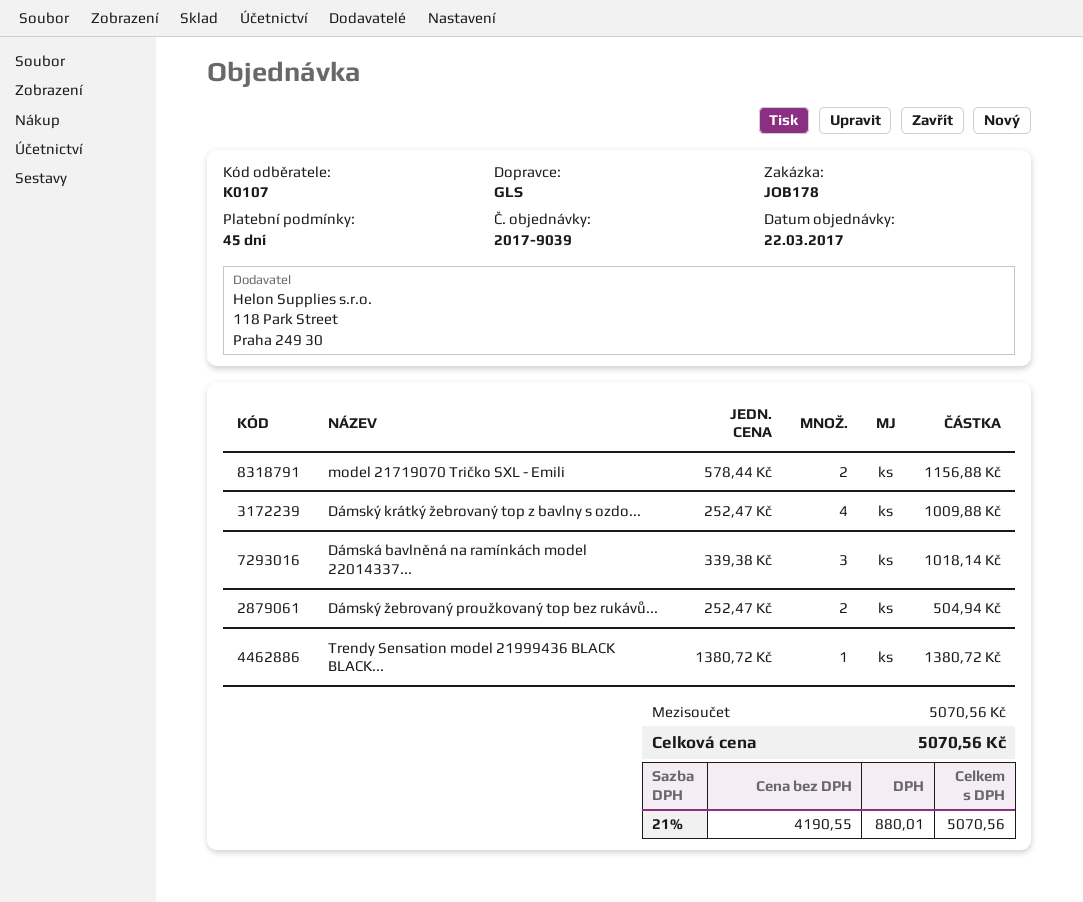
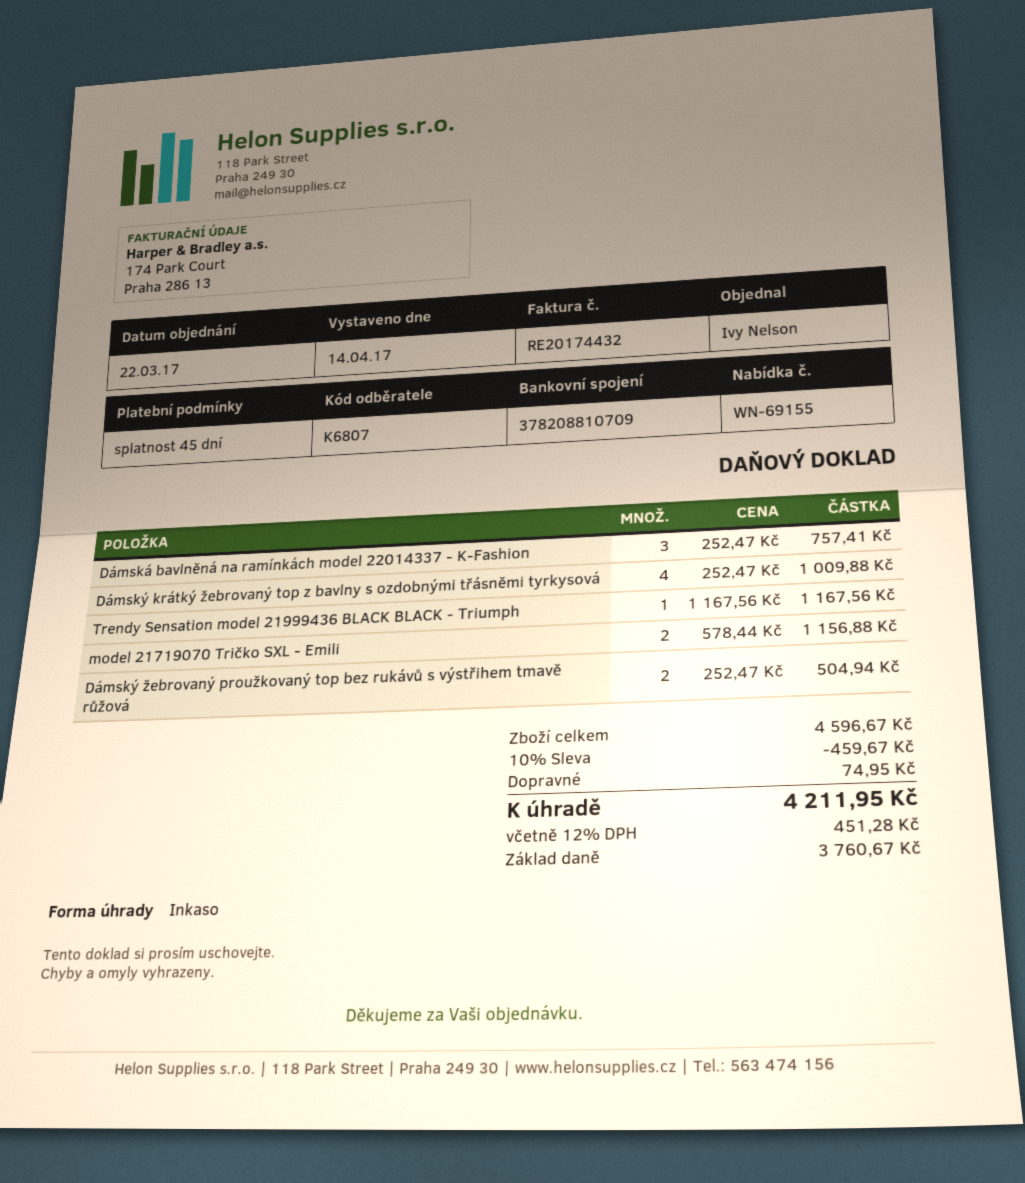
customer number: K0107 -> K6807
Dámská bavlněná na ramínkách model 22014337...: 3 x 339.38 = 1018.14 -> 3 x 252.47 = 757.41
Trendy Sensation model 21999436 BLACK BLACK...: 1 x 1380.72 = 1380.72 -> 1 x 1167.56 = 1167.56
subtotal: 5070.56 -> 4596.67
discount: none -> 10% = 459.67
shipping: none -> 74.95
net: 4190.55 -> 3760.67
tax: 21% = 880.01 -> 12% = 451.28
total: 5070.56 -> 4211.95

